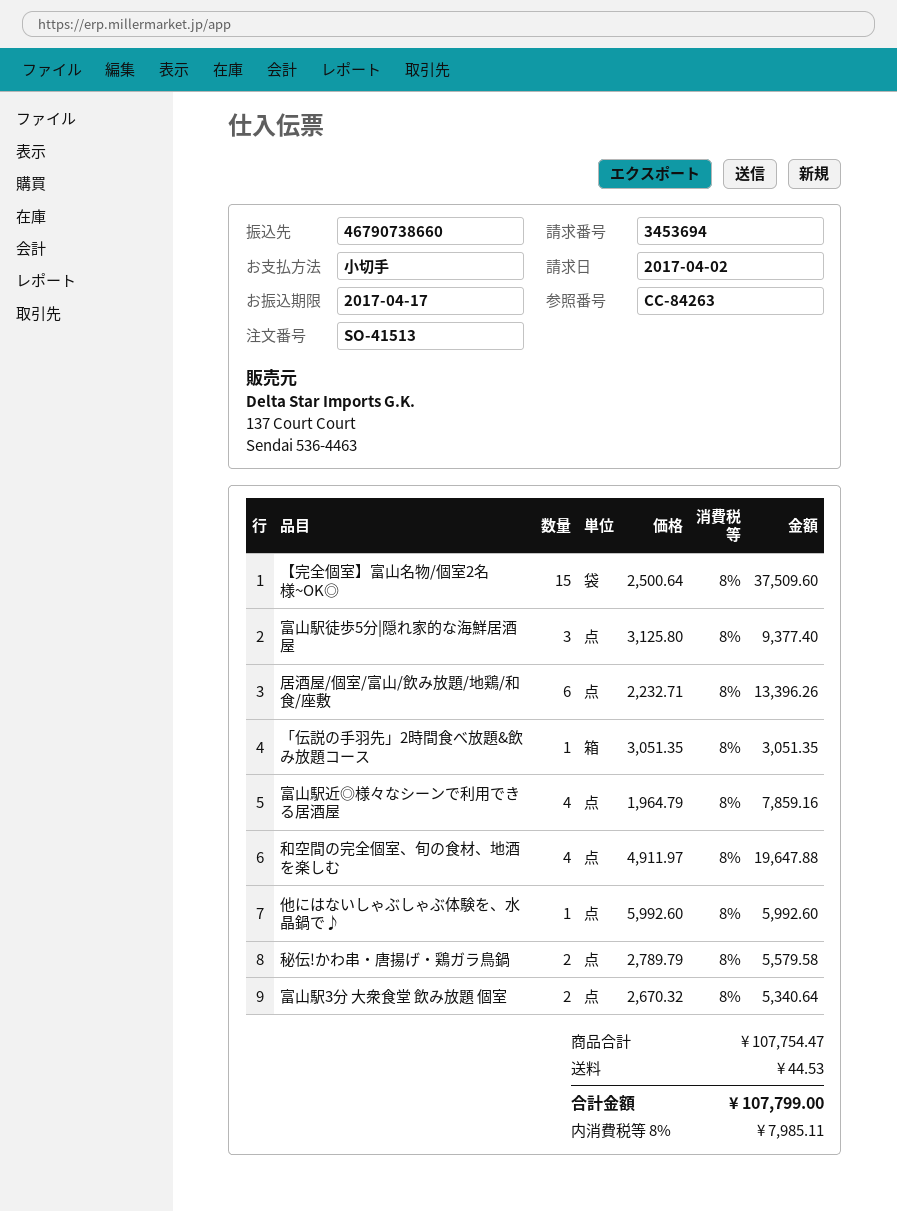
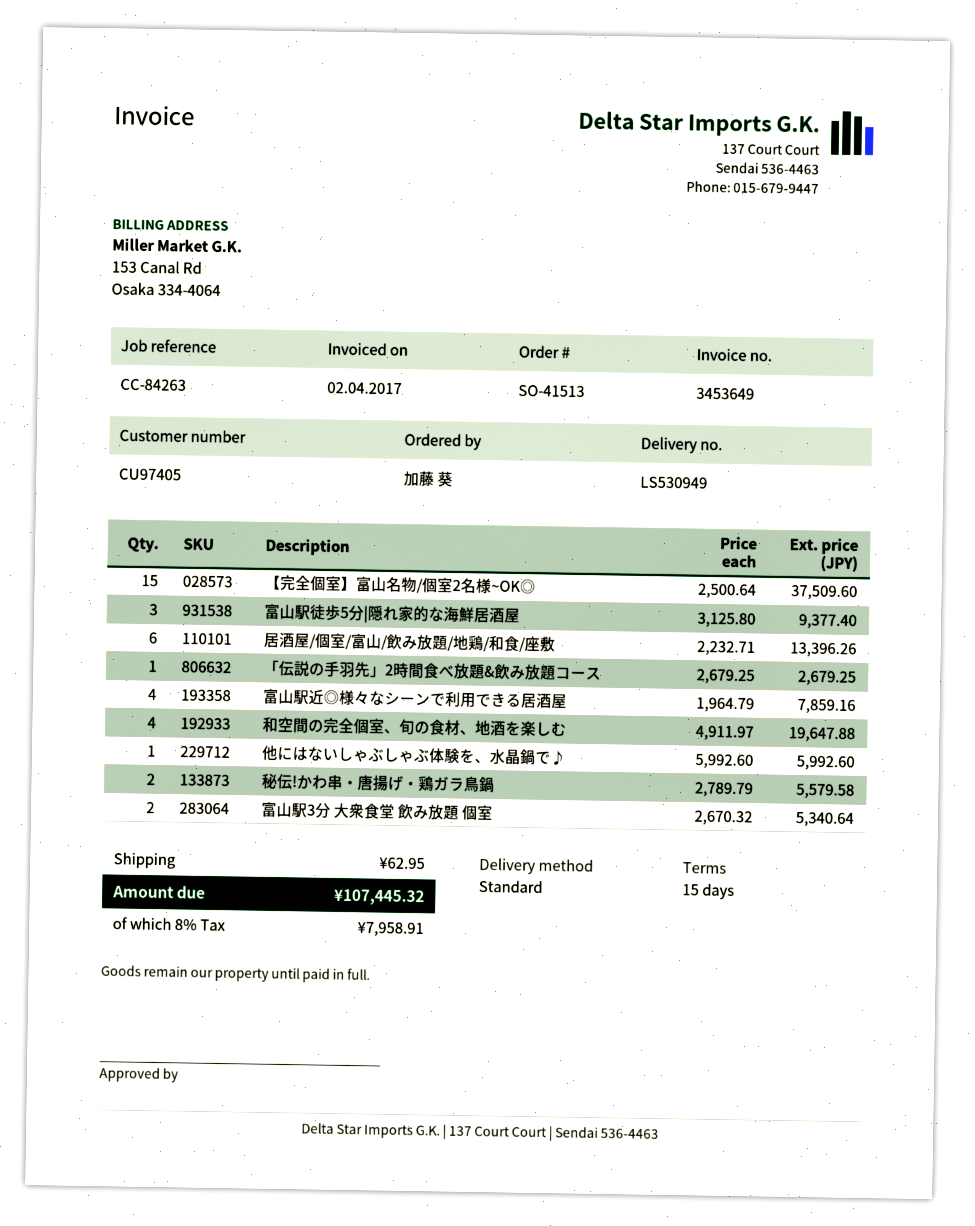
invoice number: 3453694 -> 3453649
「伝説の手羽先」2時間食べ放題&飲み放題コース: 1 x 3051.35 = 3051.35 -> 1 x 2679.25 = 2679.25
shipping: 44.53 -> 62.95
tax: 8% = 7985.11 -> 8% = 7958.91
total: 107799.00 -> 107445.32

